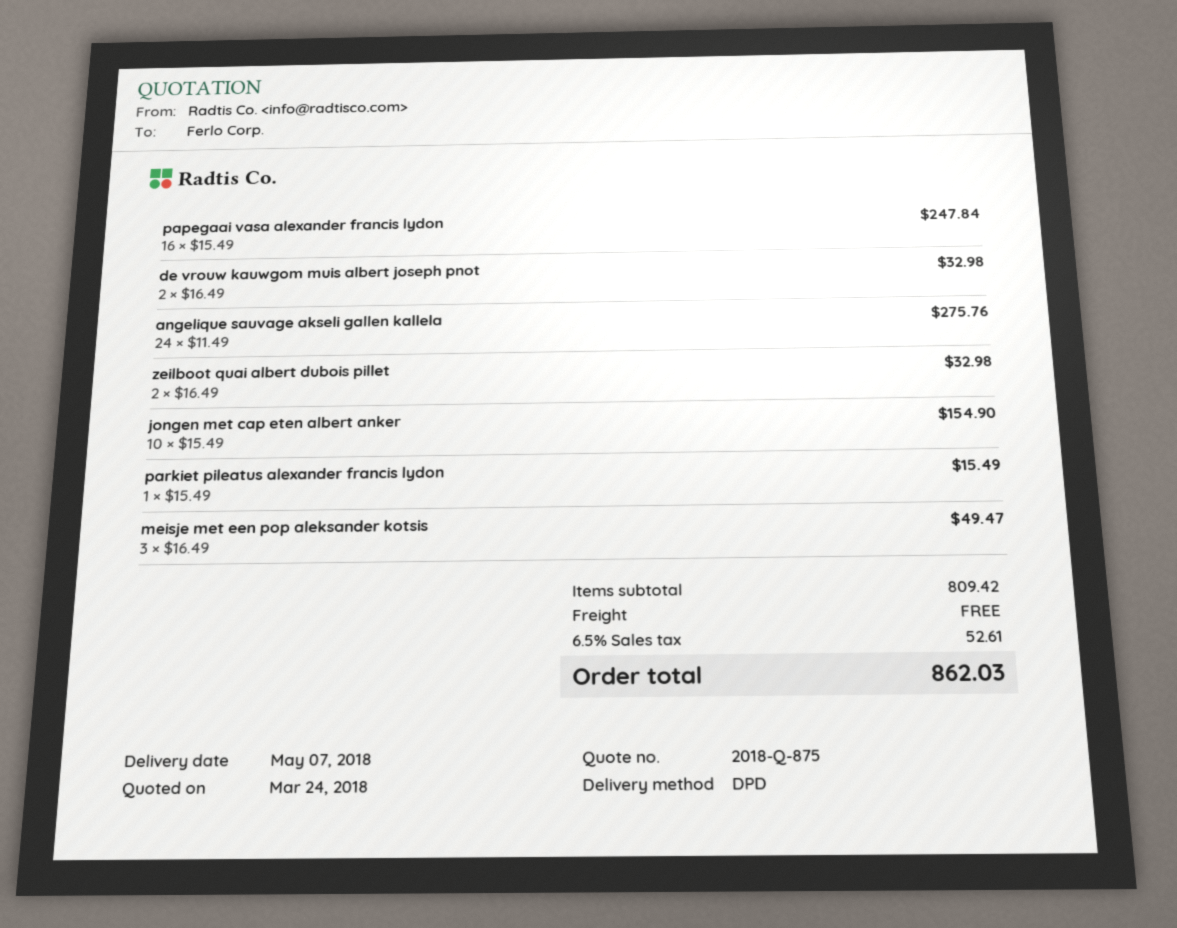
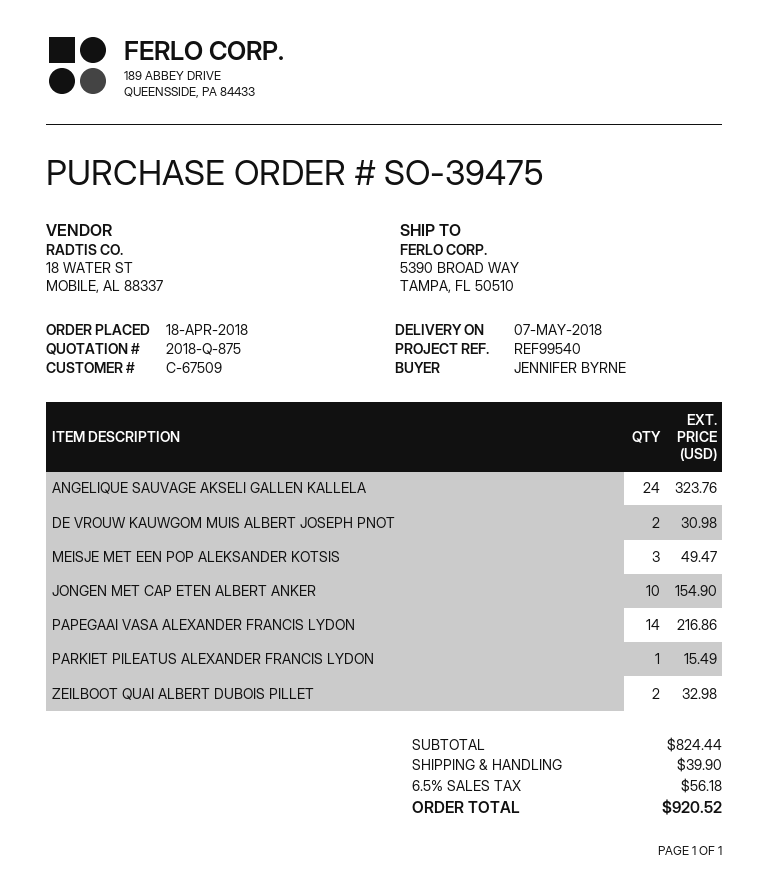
papegaai vasa alexander francis lydon: 16 for 247.84 -> 14 for 216.86
de vrouw kauwgom muis albert joseph pnot: 2 for 32.98 -> 2 for 30.98
angelique sauvage akseli gallen kallela: 24 for 275.76 -> 24 for 323.76
subtotal: 809.42 -> 824.44
shipping: 0.00 -> 39.90
tax: 6.5% = 52.61 -> 6.5% = 56.18
total: 862.03 -> 920.52

